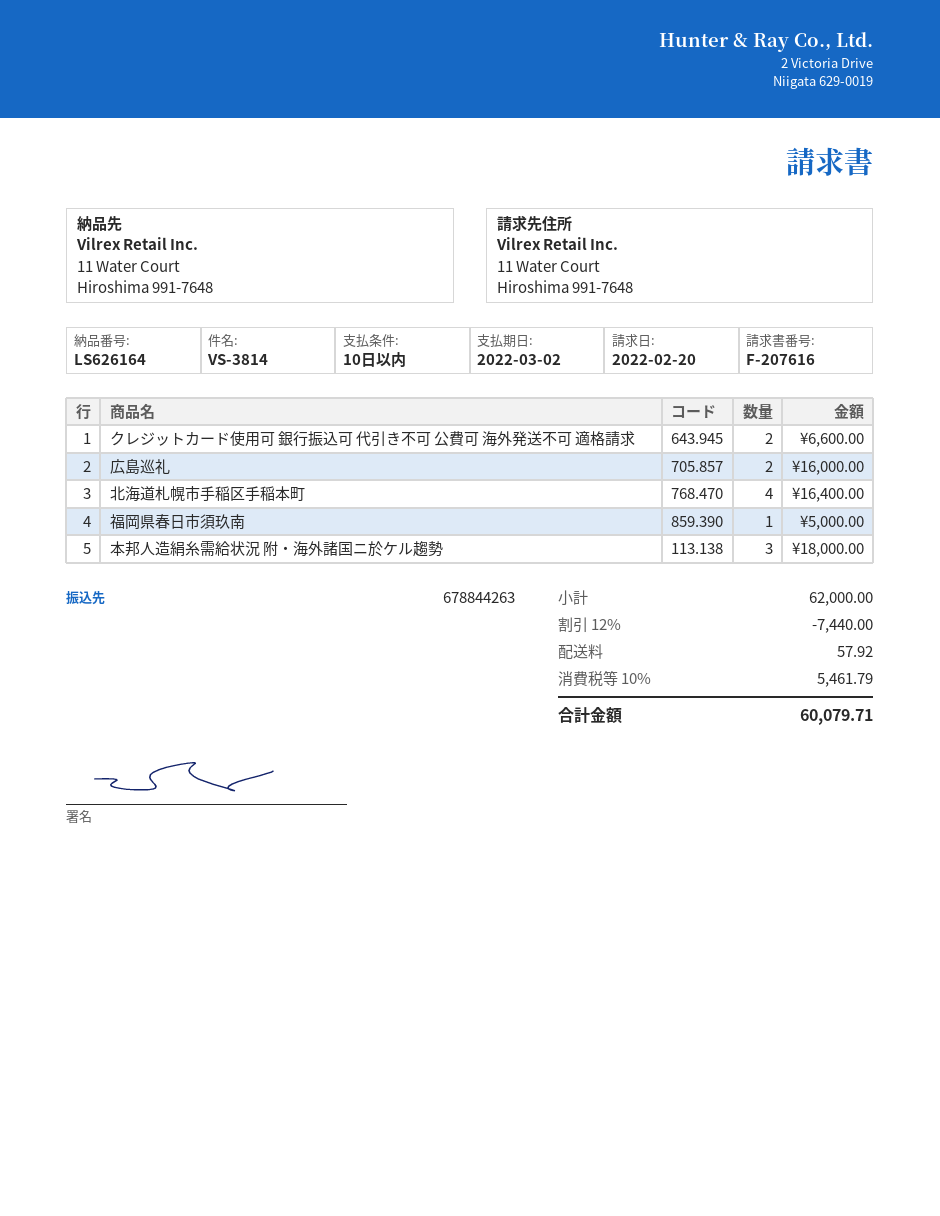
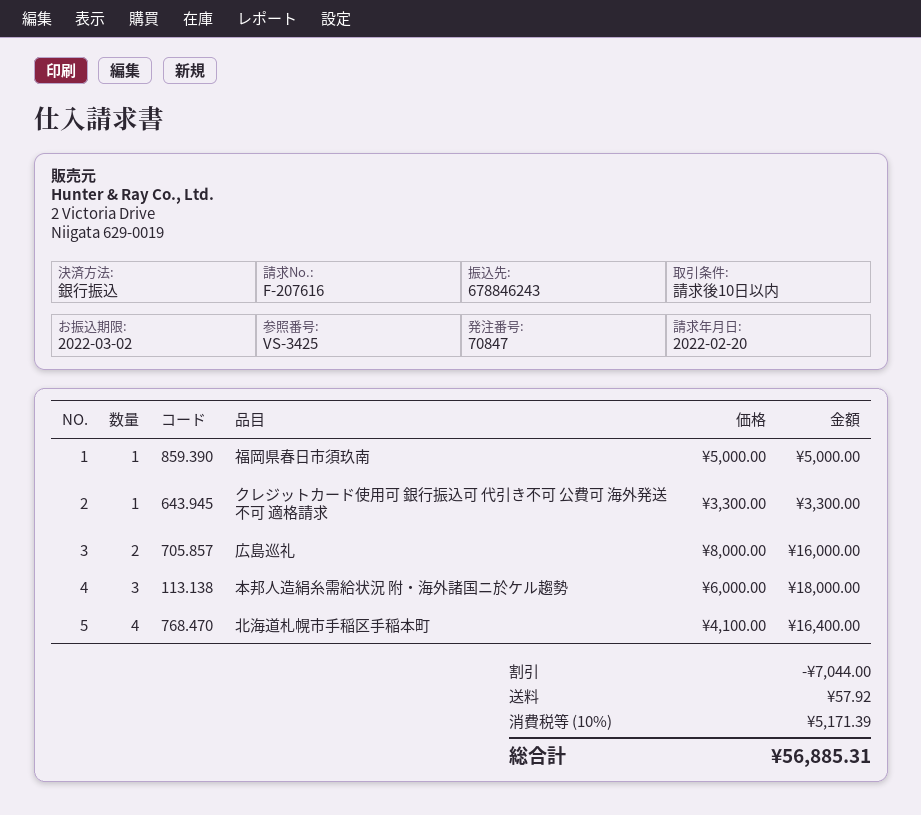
reference: VS-3814 -> VS-3425
bank account: 678844263 -> 678846243
クレジットカード使用可 銀行振込可 代引き不可 公費可 海外発送不可 適格請求: 2 for 6600.00 -> 1 for 3300.00
discount: 7440.00 -> 7044.00
tax: 10% = 5461.79 -> 10% = 5171.39
total: 60079.71 -> 56885.31

